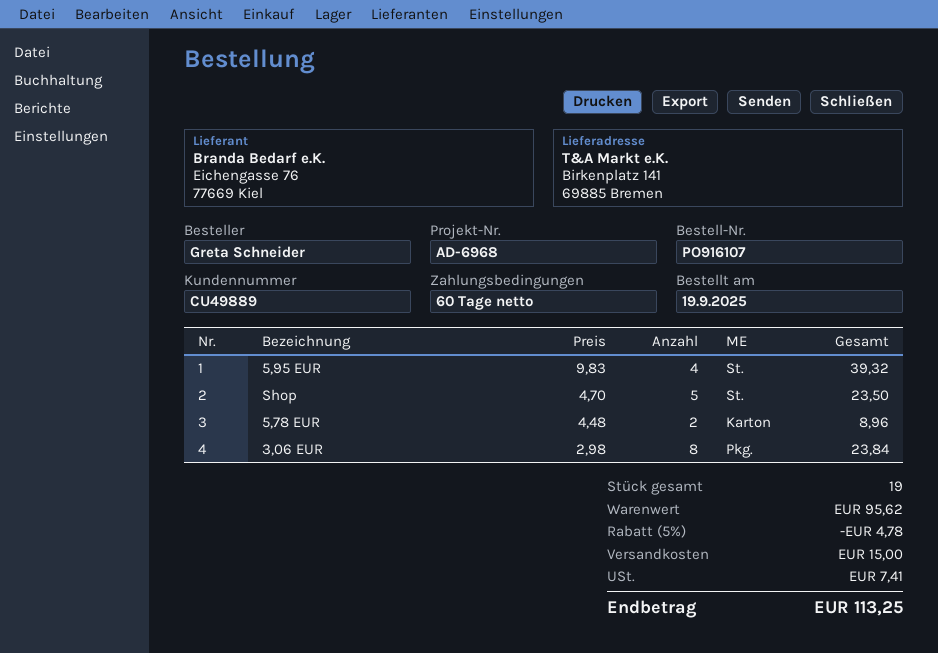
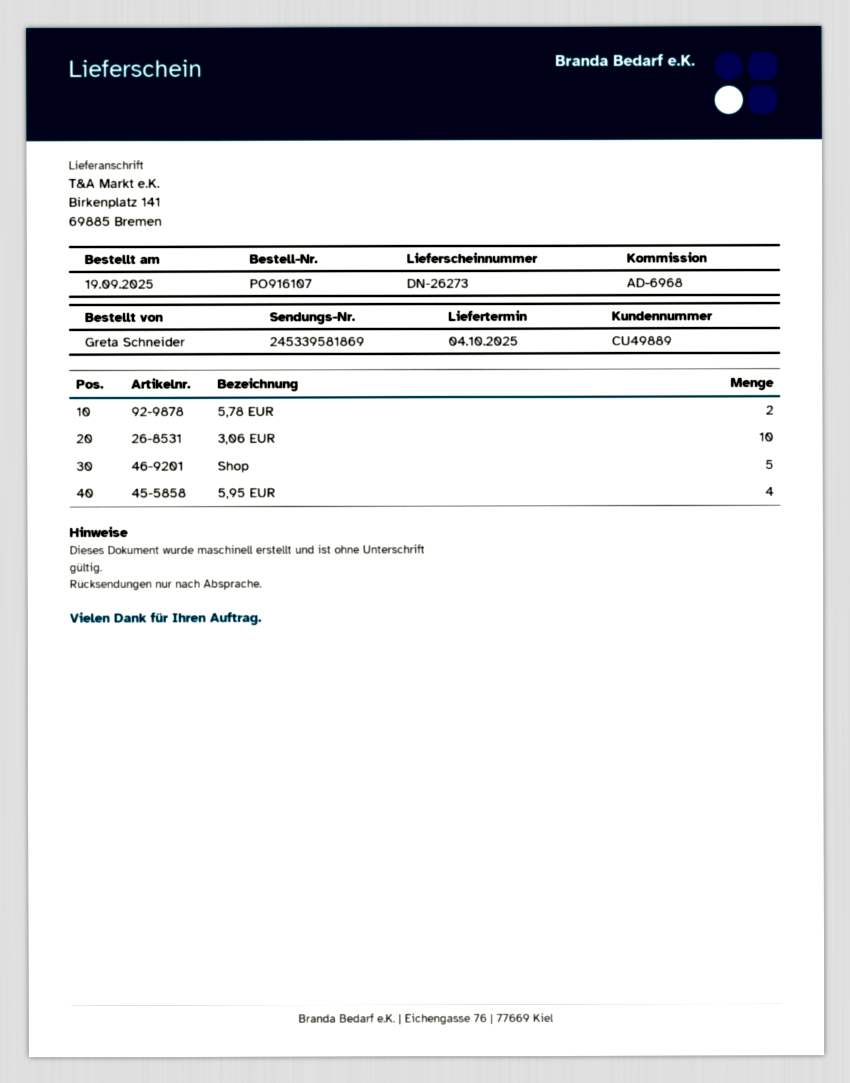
3,06 EUR: 8 -> 10

